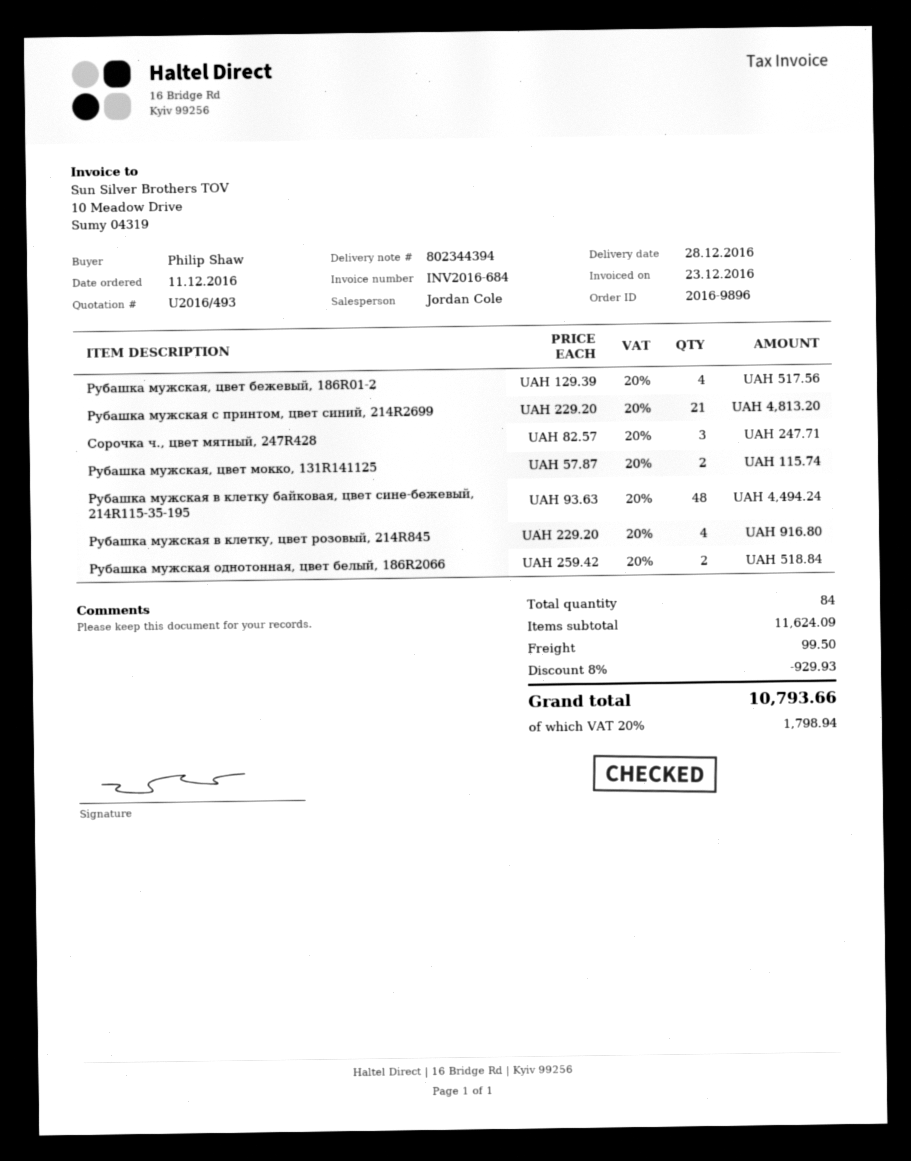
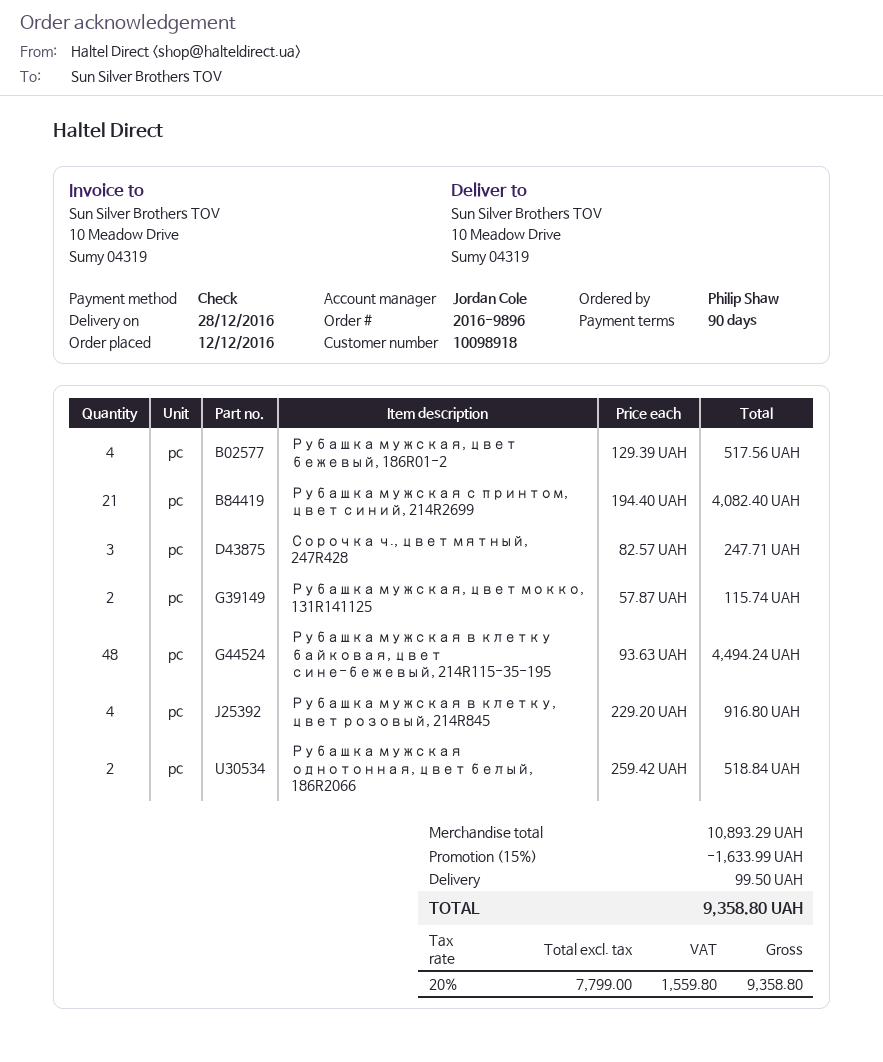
order date: 2016-12-11 -> 2016-12-12
Рубашка мужская с принтом, цвет синий, 214R2699: 21 x 229.20 = 4813.20 -> 21 x 194.40 = 4082.40
subtotal: 11624.09 -> 10893.29
discount: 8% = 929.93 -> 15% = 1633.99
tax: 20% = 1798.94 -> 20% = 1559.80
total: 10793.66 -> 9358.80

